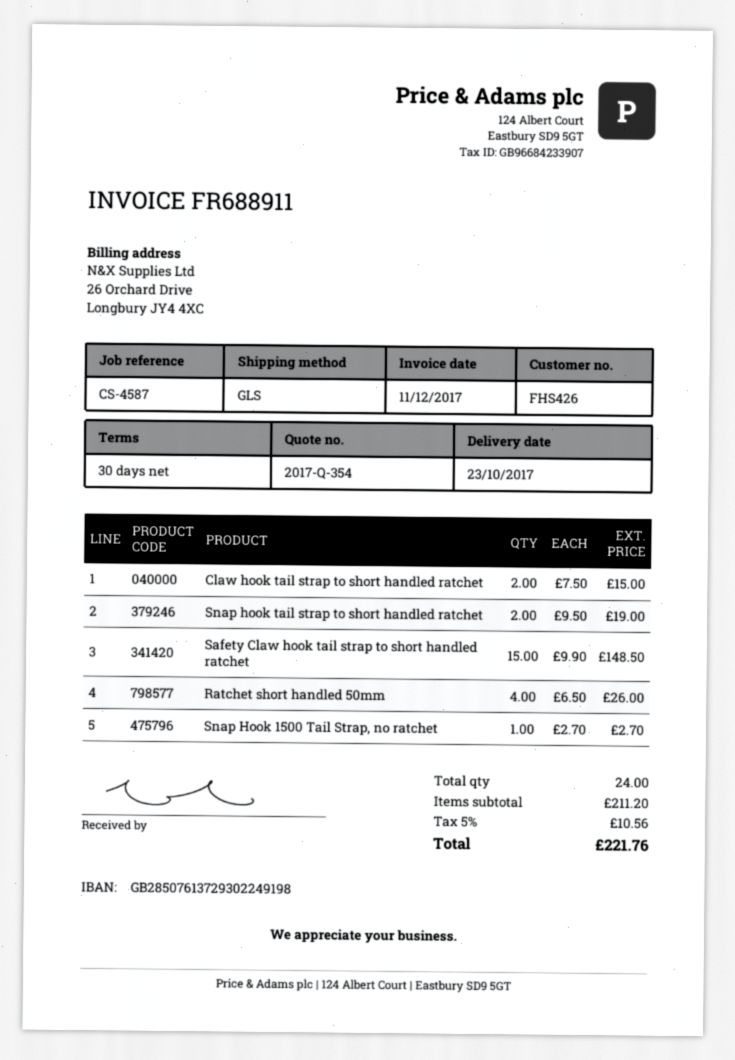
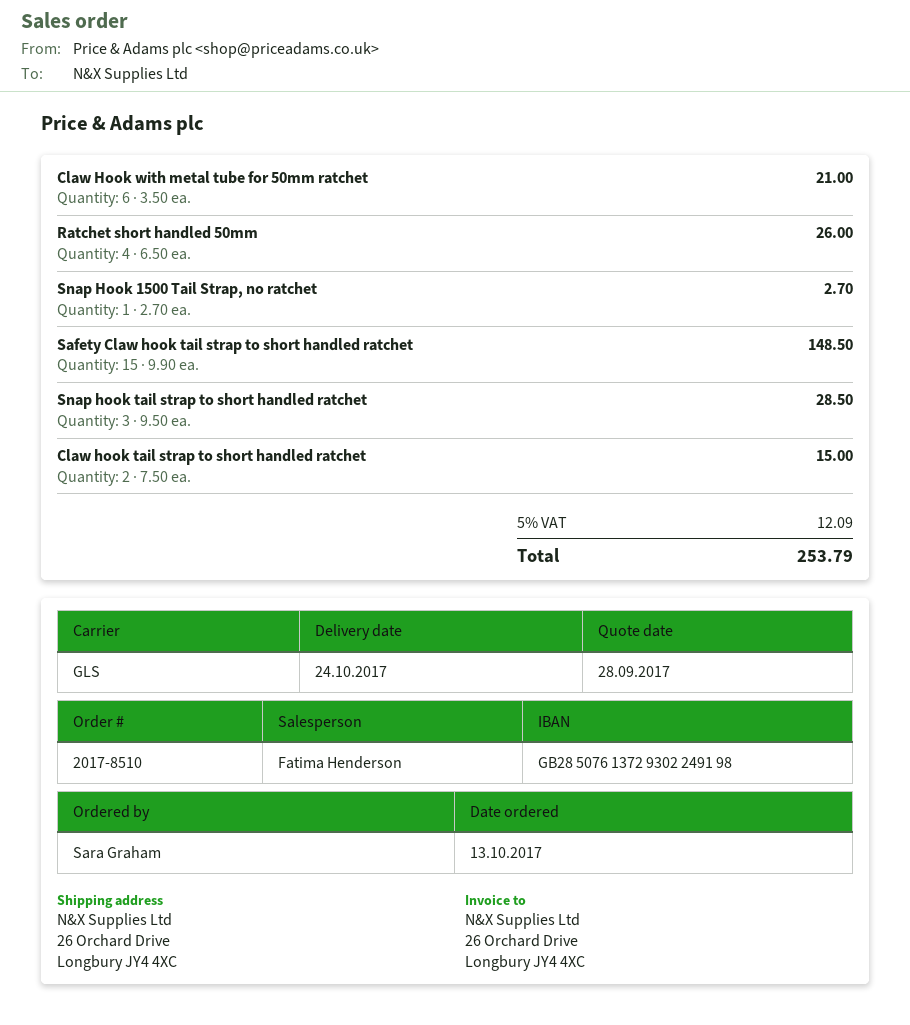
delivery date: 2017-10-23 -> 2017-10-24
Snap hook tail strap to short handled ratchet: 2 x 9.50 = 19.00 -> 3 x 9.50 = 28.50
Claw Hook with metal tube for 50mm ratchet: none -> 6 x 3.50 = 21.00
tax: 5% = 10.56 -> 5% = 12.09
total: 221.76 -> 253.79

